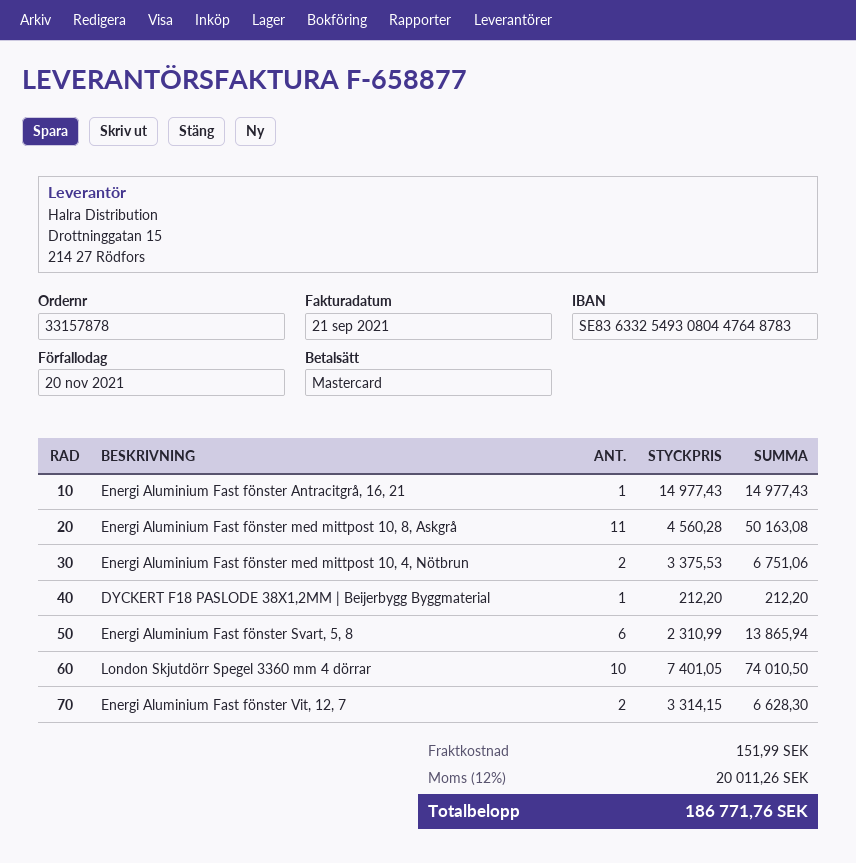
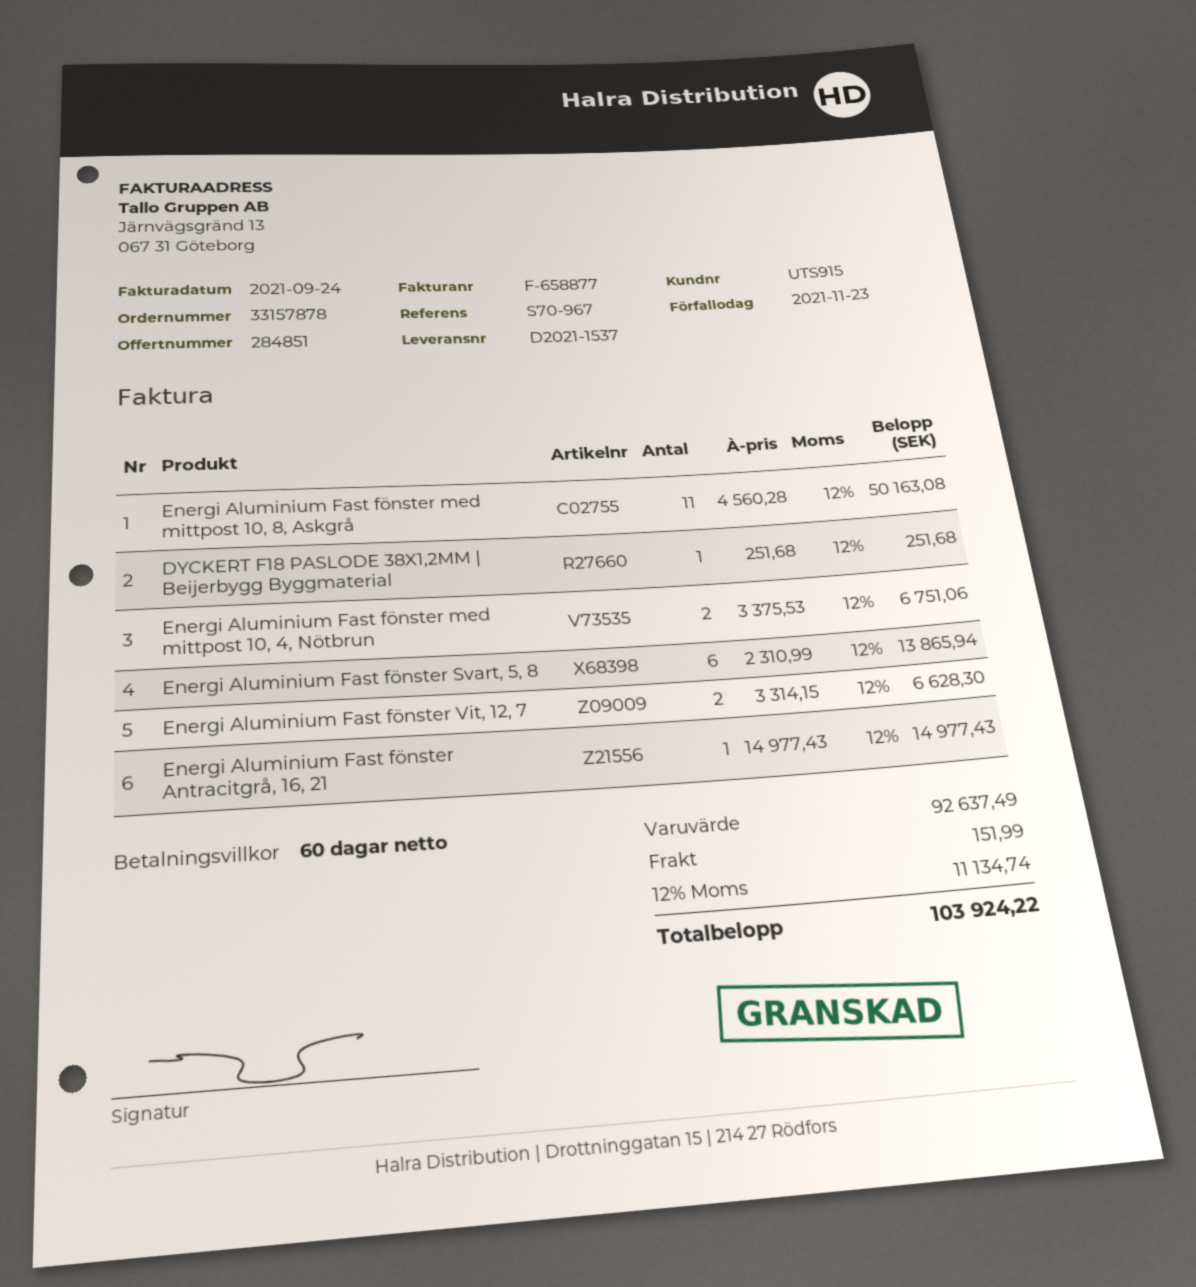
invoice date: 2021-09-21 -> 2021-09-24
due date: 2021-11-20 -> 2021-11-23
DYCKERT F18 PASLODE 38X1,2MM | Beijerbygg Byggmaterial: 1 x 212.20 = 212.20 -> 1 x 251.68 = 251.68
London Skjutdörr Spegel 3360 mm 4 dörrar: 10 x 7401.05 = 74010.50 -> none
tax: 12% = 20011.26 -> 12% = 11134.74
total: 186771.76 -> 103924.22

